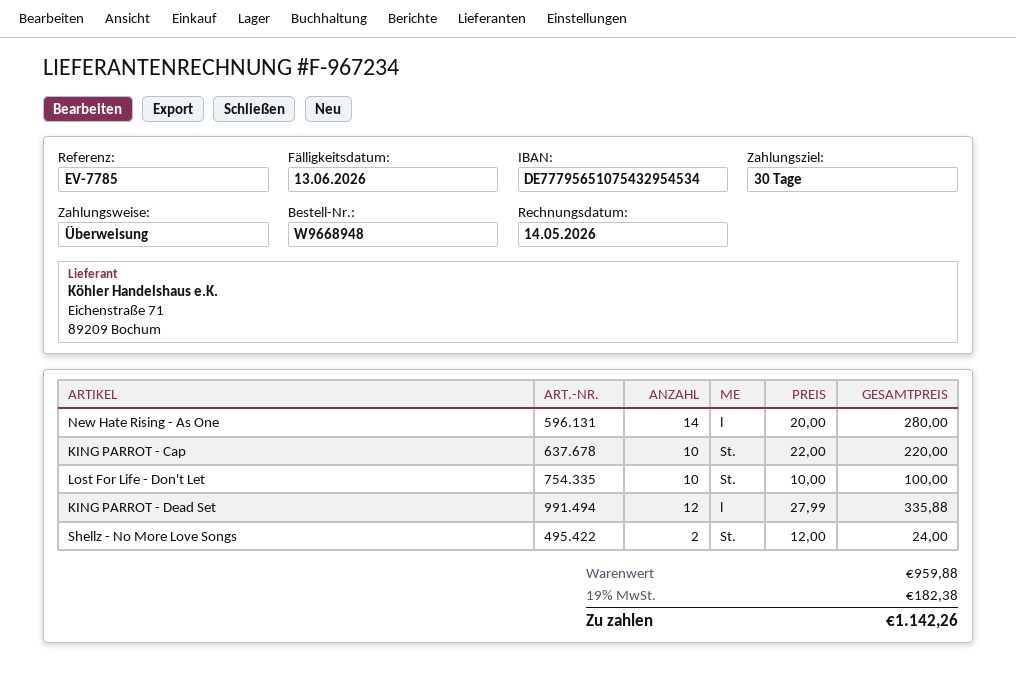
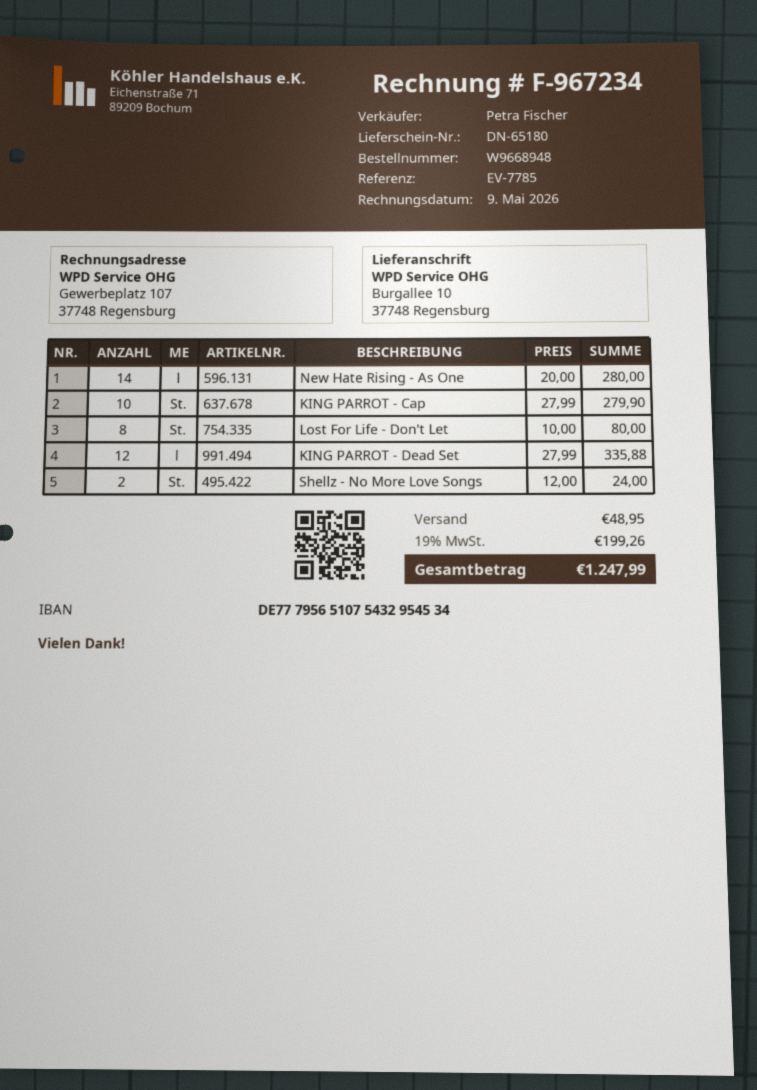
invoice date: 2026-05-14 -> 2026-05-09
KING PARROT - Cap: 10 x 22.00 = 220.00 -> 10 x 27.99 = 279.90
Lost For Life - Don't Let: 10 x 10.00 = 100.00 -> 8 x 10.00 = 80.00
shipping: none -> 48.95
tax: 19% = 182.38 -> 19% = 199.26
total: 1142.26 -> 1247.99

